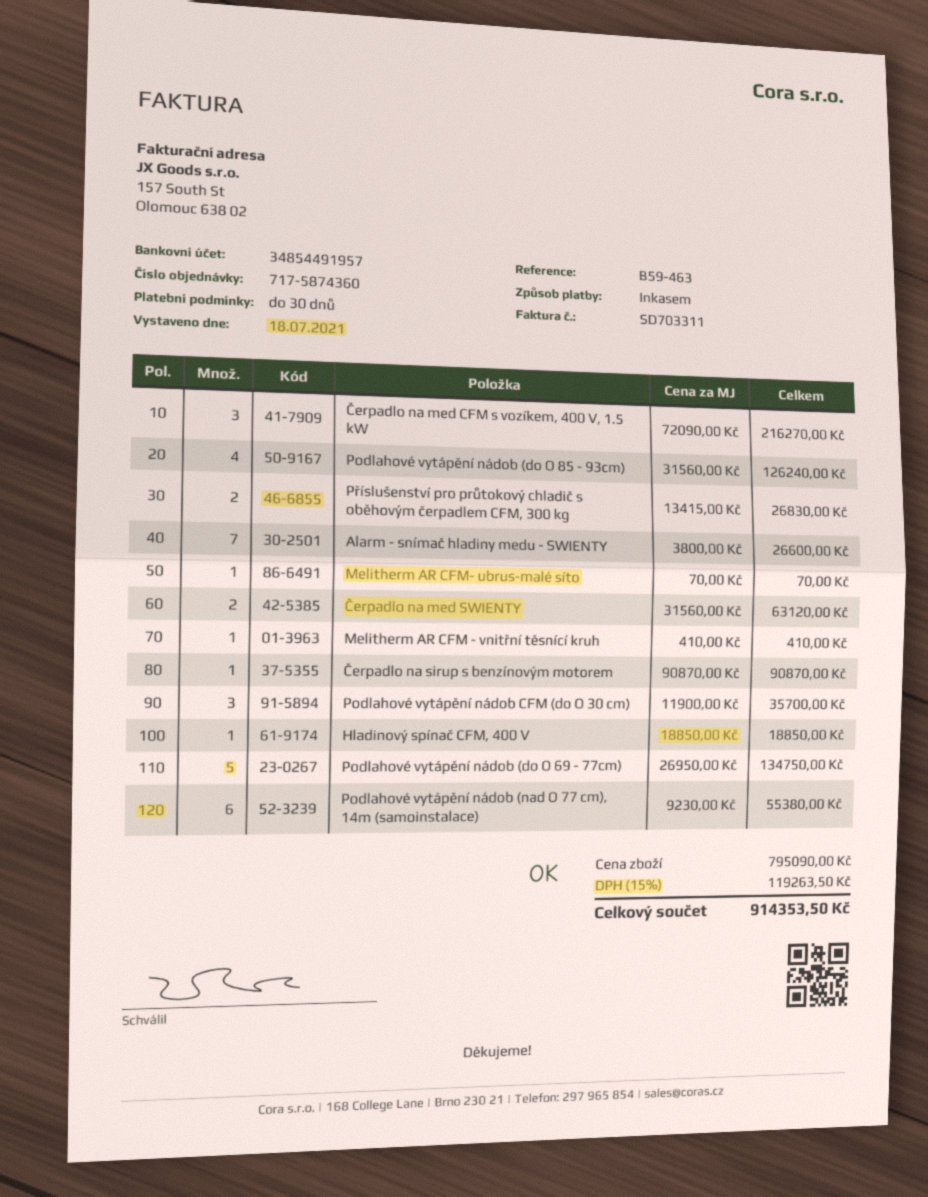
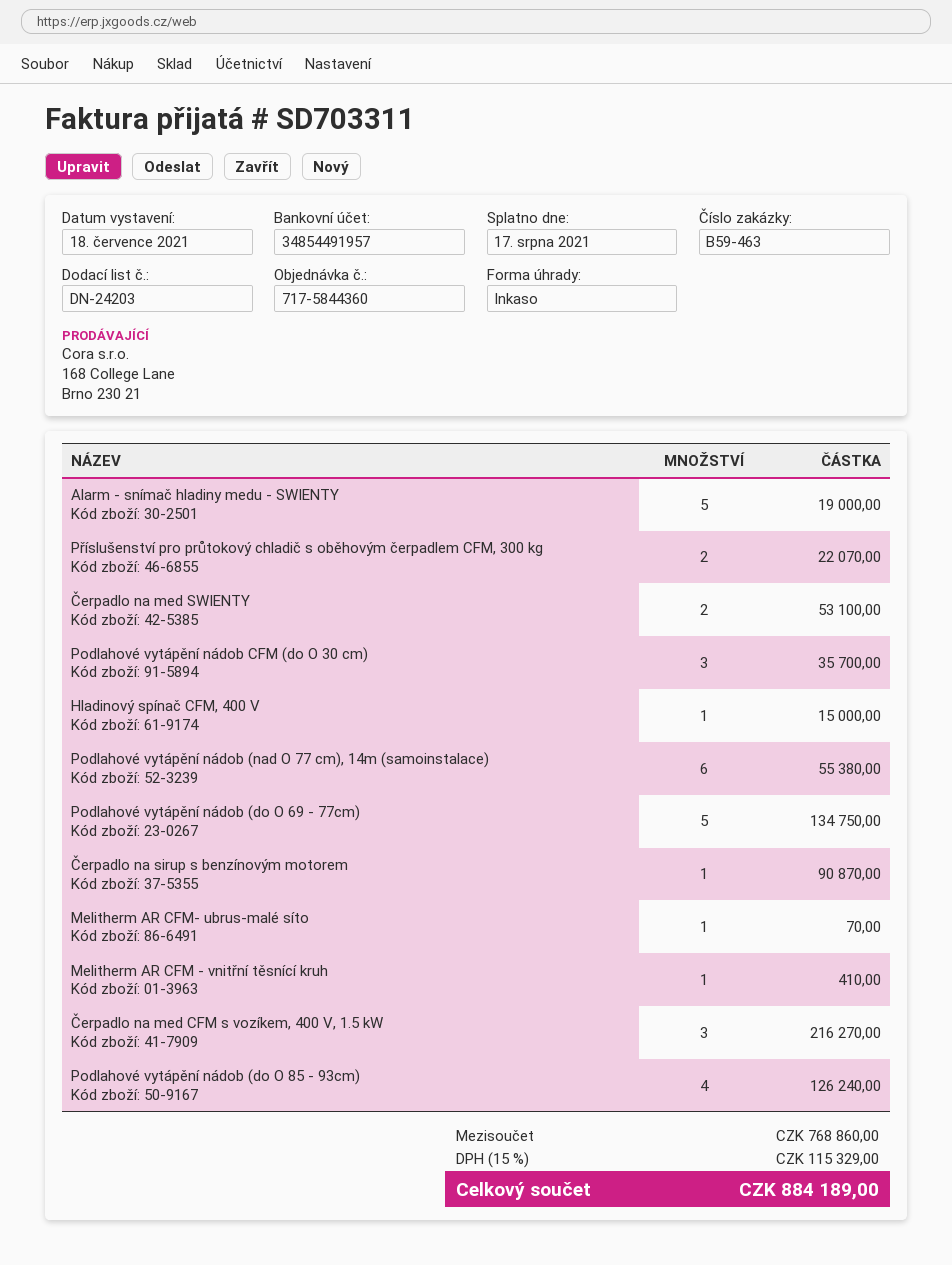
order number: 717-5874360 -> 717-5844360
Příslušenství pro průtokový chladič s oběhovým čerpadlem CFM, 300 kg: 2 for 26830.00 -> 2 for 22070.00
Alarm - snímač hladiny medu - SWIENTY: 7 for 26600.00 -> 5 for 19000.00
Čerpadlo na med SWIENTY: 2 for 63120.00 -> 2 for 53100.00
Hladinový spínač CFM, 400 V: 1 for 18850.00 -> 1 for 15000.00
subtotal: 795090.00 -> 768860.00
tax: 15% = 119263.50 -> 15% = 115329.00
total: 914353.50 -> 884189.00

